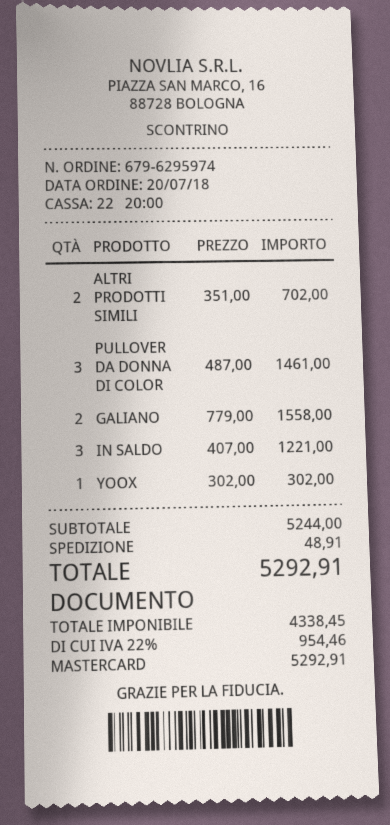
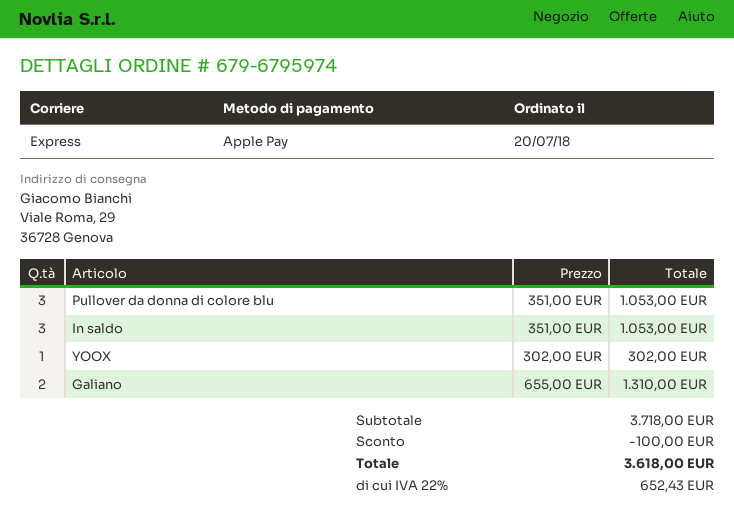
order number: 679-6295974 -> 679-6795974
payment method: Mastercard -> Apple Pay
ALTRI PRODOTTI SIMILI: 2 x 351.00 = 702.00 -> none
PULLOVER DA DONNA DI COLOR: 3 x 487.00 = 1461.00 -> 3 x 351.00 = 1053.00
GALIANO: 2 x 779.00 = 1558.00 -> 2 x 655.00 = 1310.00
IN SALDO: 3 x 407.00 = 1221.00 -> 3 x 351.00 = 1053.00
subtotal: 5244.00 -> 3718.00
discount: none -> 100.00
shipping: 48.91 -> none
tax: 22% = 954.46 -> 22% = 652.43
total: 5292.91 -> 3618.00

